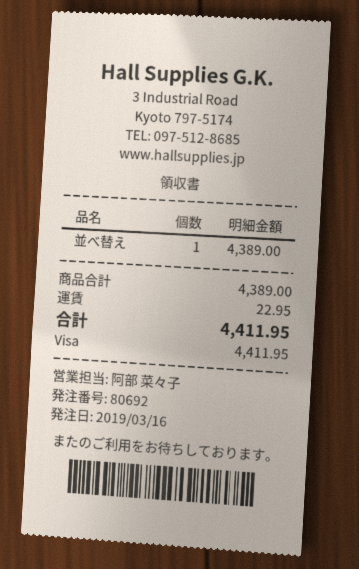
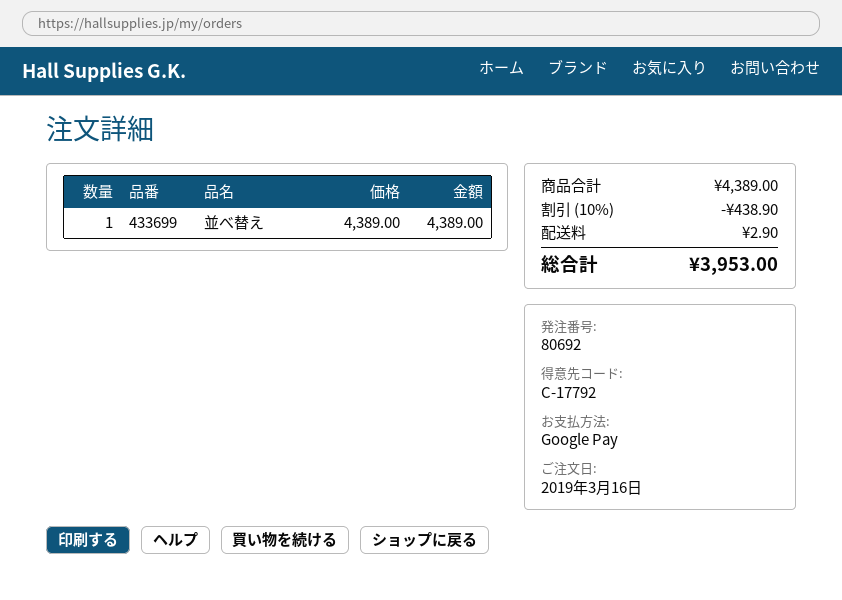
payment method: Visa -> Google Pay
discount: none -> 10% = 438.90
shipping: 22.95 -> 2.90
total: 4411.95 -> 3953.00

